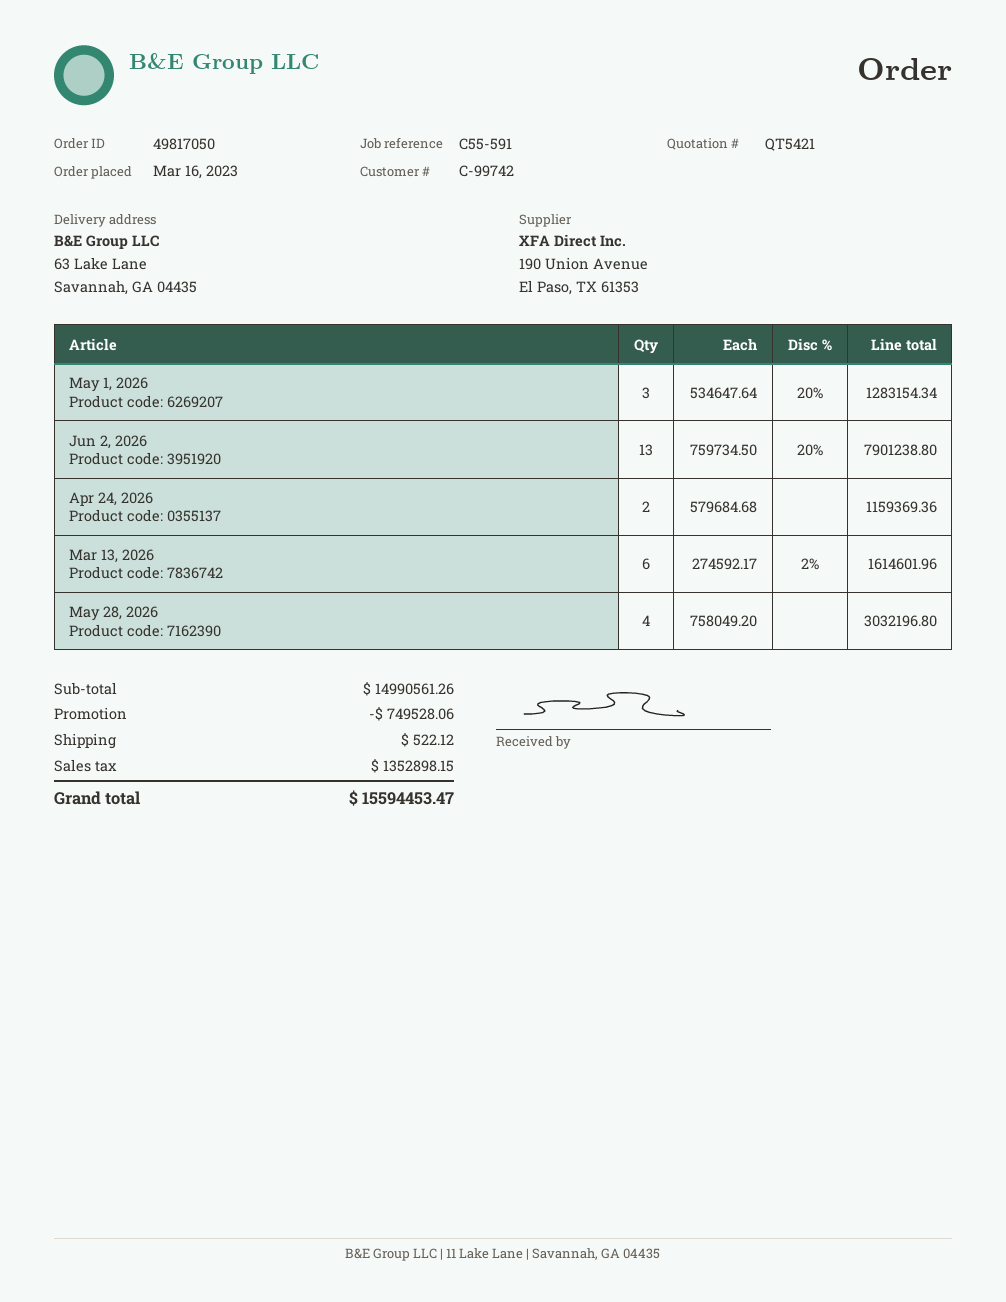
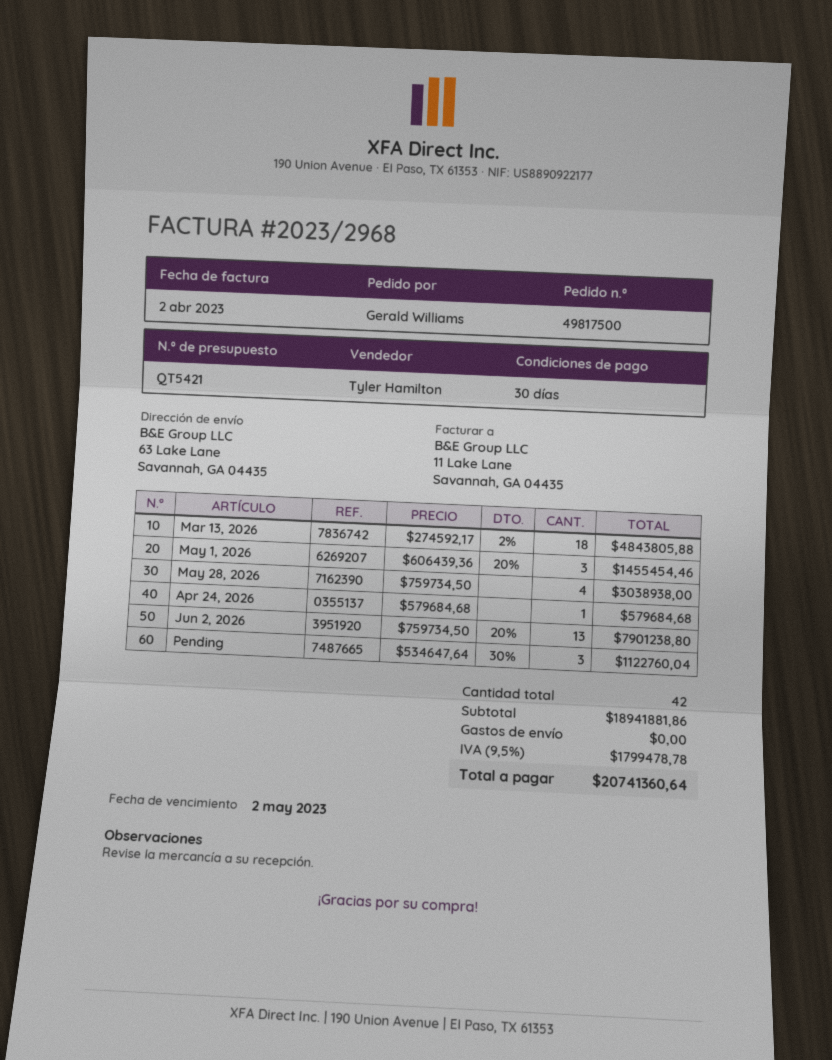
order number: 49817050 -> 49817500
May 1, 2026: 3 x 534647.64 - 20% = 1283154.34 -> 3 x 606439.36 - 20% = 1455454.46
Apr 24, 2026: 2 x 579684.68 = 1159369.36 -> 1 x 579684.68 = 579684.68
Mar 13, 2026: 6 x 274592.17 - 2% = 1614601.96 -> 18 x 274592.17 - 2% = 4843805.88
May 28, 2026: 4 x 758049.20 = 3032196.80 -> 4 x 759734.50 = 3038938.00
Pending: none -> 3 x 534647.64 - 30% = 1122760.04
subtotal: 14990561.26 -> 18941881.86
discount: 749528.06 -> none
shipping: 522.12 -> 0.00
tax: 1352898.15 -> 1799478.78
total: 15594453.47 -> 20741360.64

